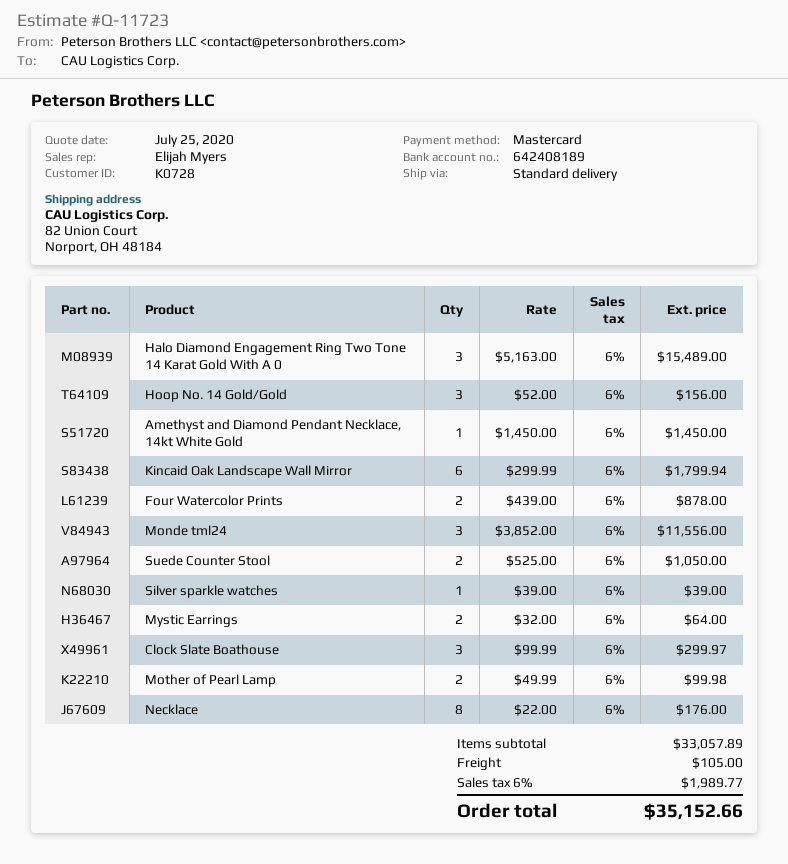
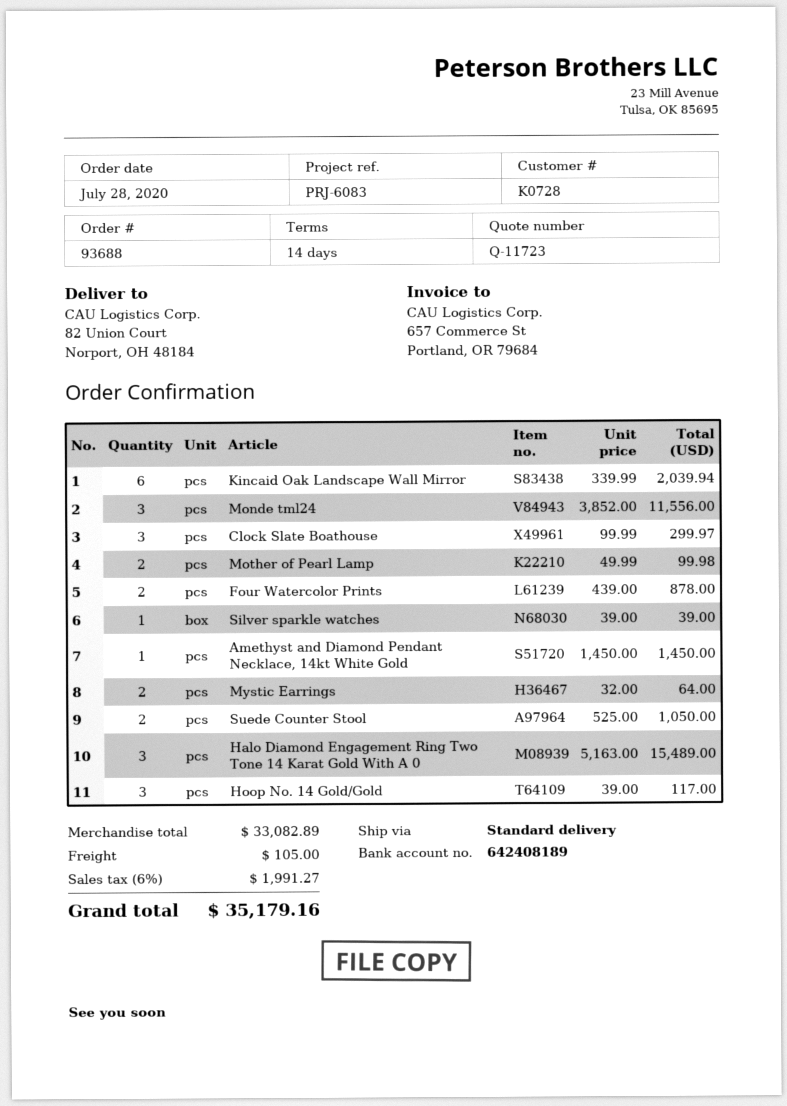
Hoop No. 14 Gold/Gold: 3 x 52.00 = 156.00 -> 3 x 39.00 = 117.00
Kincaid Oak Landscape Wall Mirror: 6 x 299.99 = 1799.94 -> 6 x 339.99 = 2039.94
Necklace: 8 x 22.00 = 176.00 -> none
subtotal: 33057.89 -> 33082.89
tax: 6% = 1989.77 -> 6% = 1991.27
total: 35152.66 -> 35179.16

